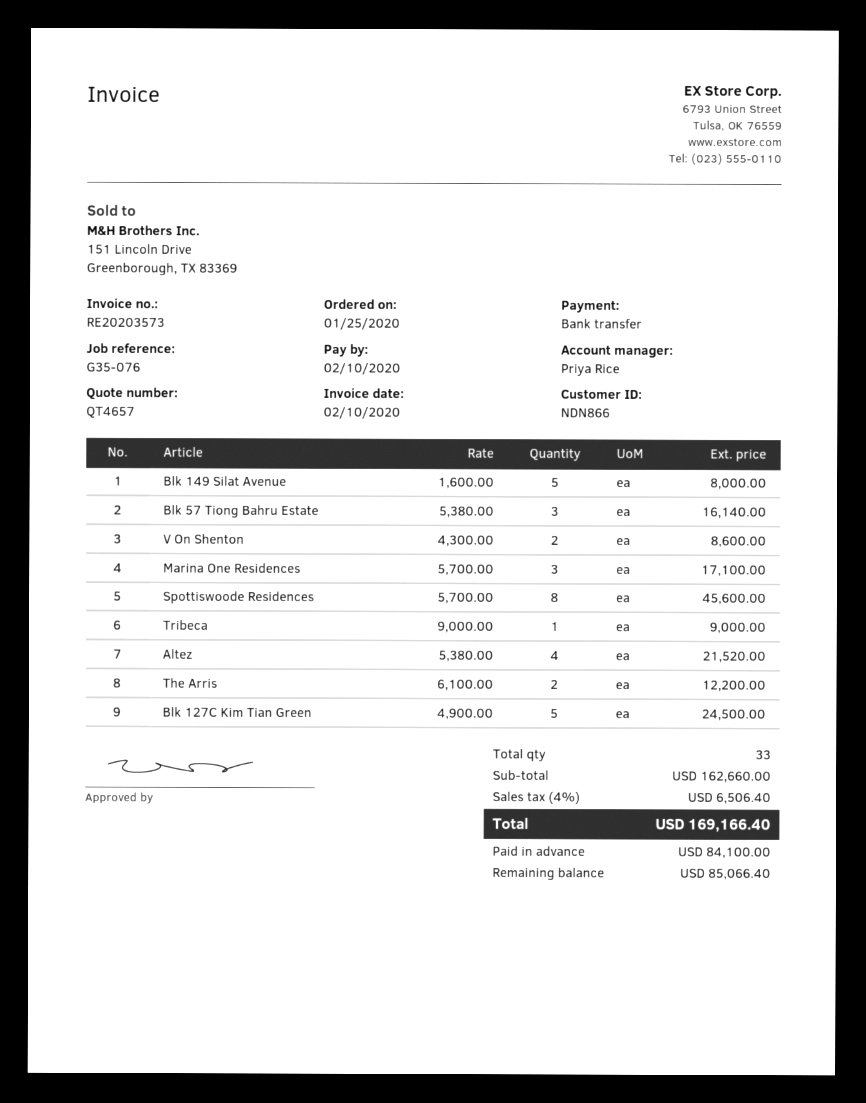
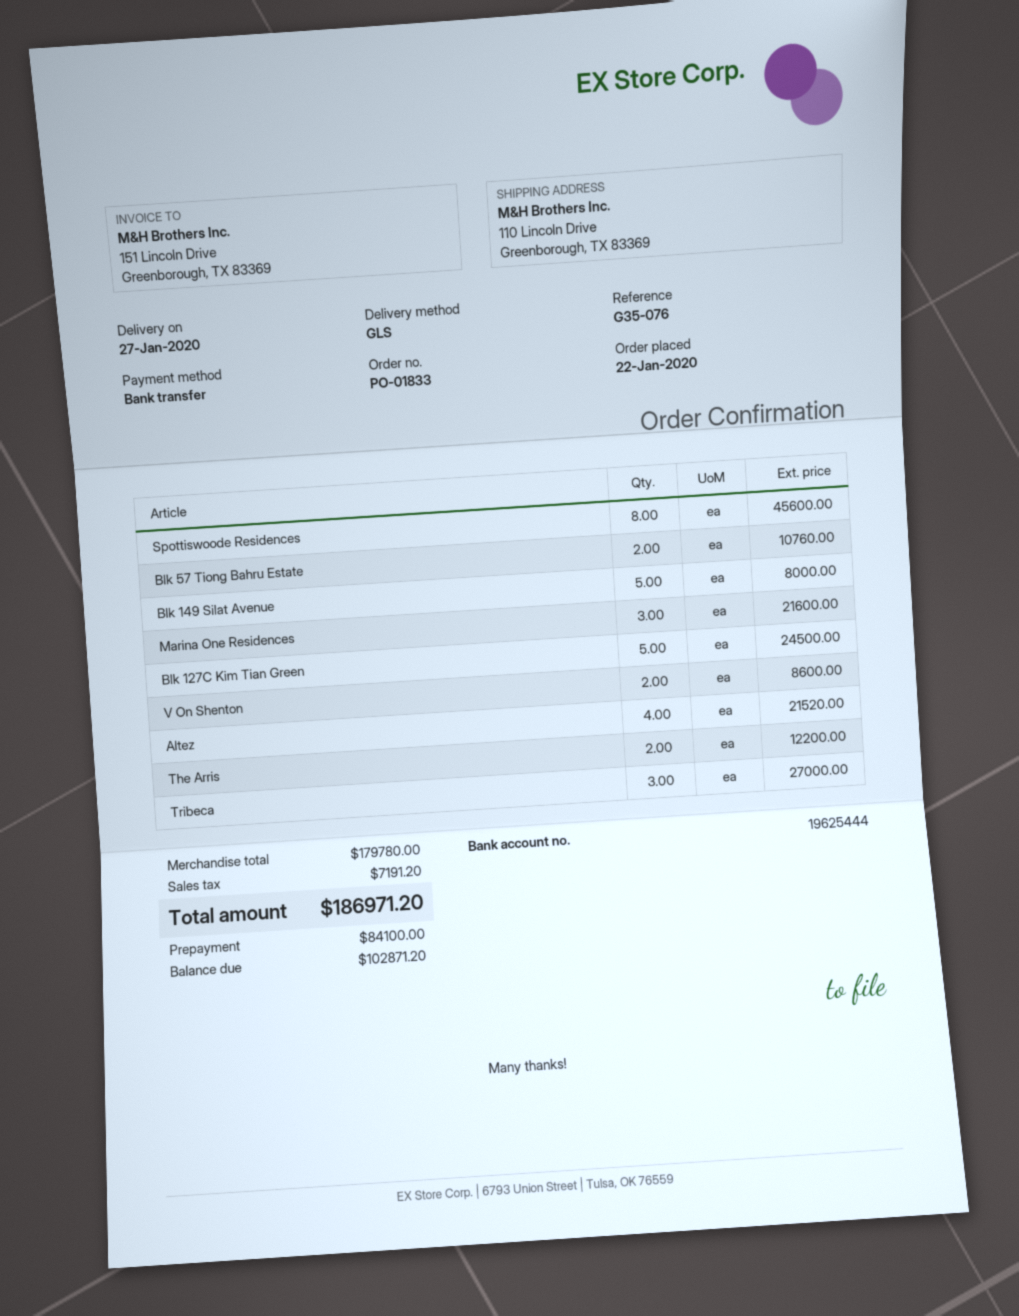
order date: 2020-01-25 -> 2020-01-22
Blk 57 Tiong Bahru Estate: 3 for 16140.00 -> 2 for 10760.00
Marina One Residences: 3 for 17100.00 -> 3 for 21600.00
Tribeca: 1 for 9000.00 -> 3 for 27000.00
subtotal: 162660.00 -> 179780.00
tax: 6506.40 -> 7191.20
total: 169166.40 -> 186971.20
balance: 85066.40 -> 102871.20

